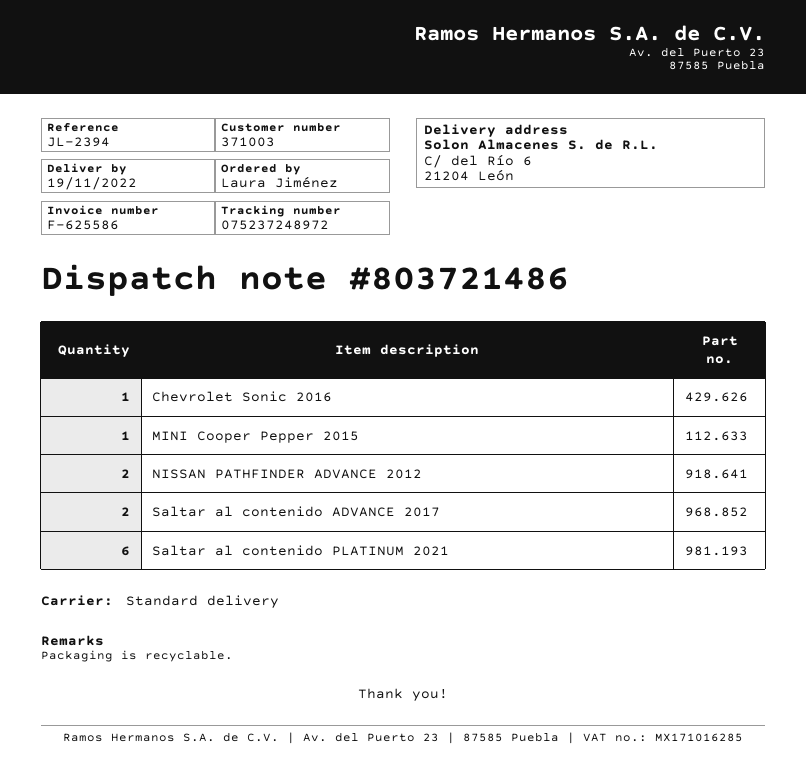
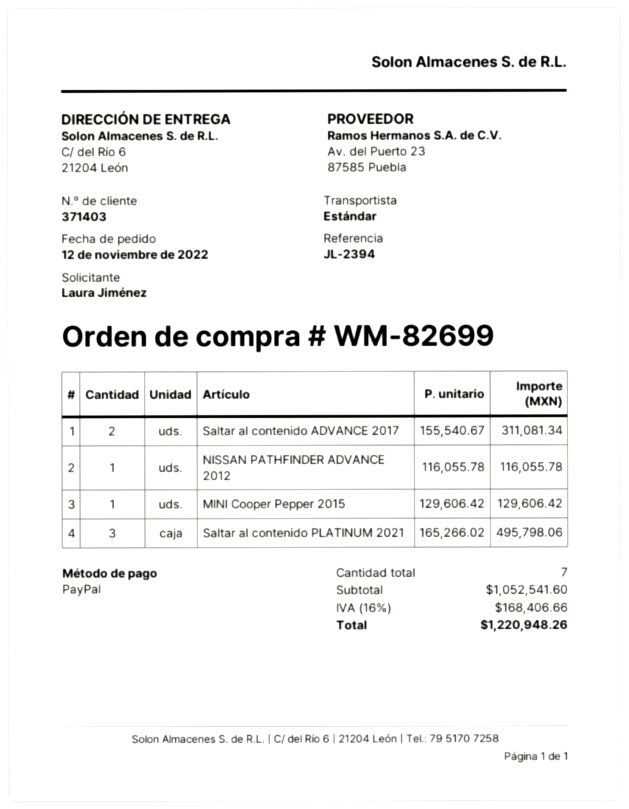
customer number: 371003 -> 371403
Chevrolet Sonic 2016: 1 -> none
NISSAN PATHFINDER ADVANCE 2012: 2 -> 1
Saltar al contenido PLATINUM 2021: 6 -> 3

